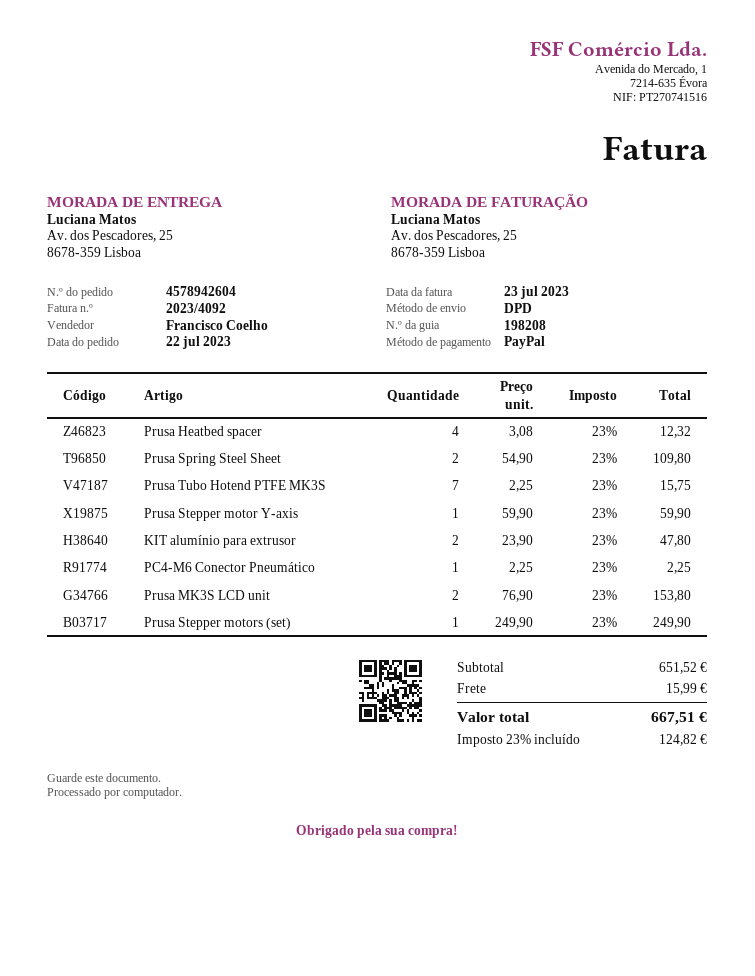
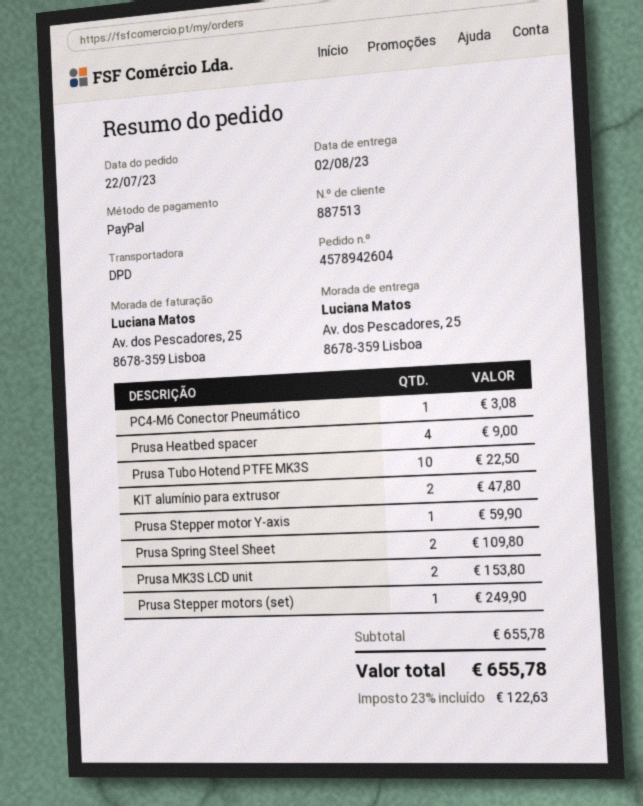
Prusa Heatbed spacer: 4 for 12.32 -> 4 for 9.00
Prusa Tubo Hotend PTFE MK3S: 7 for 15.75 -> 10 for 22.50
PC4-M6 Conector Pneumático: 1 for 2.25 -> 1 for 3.08
subtotal: 651.52 -> 655.78
shipping: 15.99 -> none
tax: 23% = 124.82 -> 23% = 122.63
total: 667.51 -> 655.78

